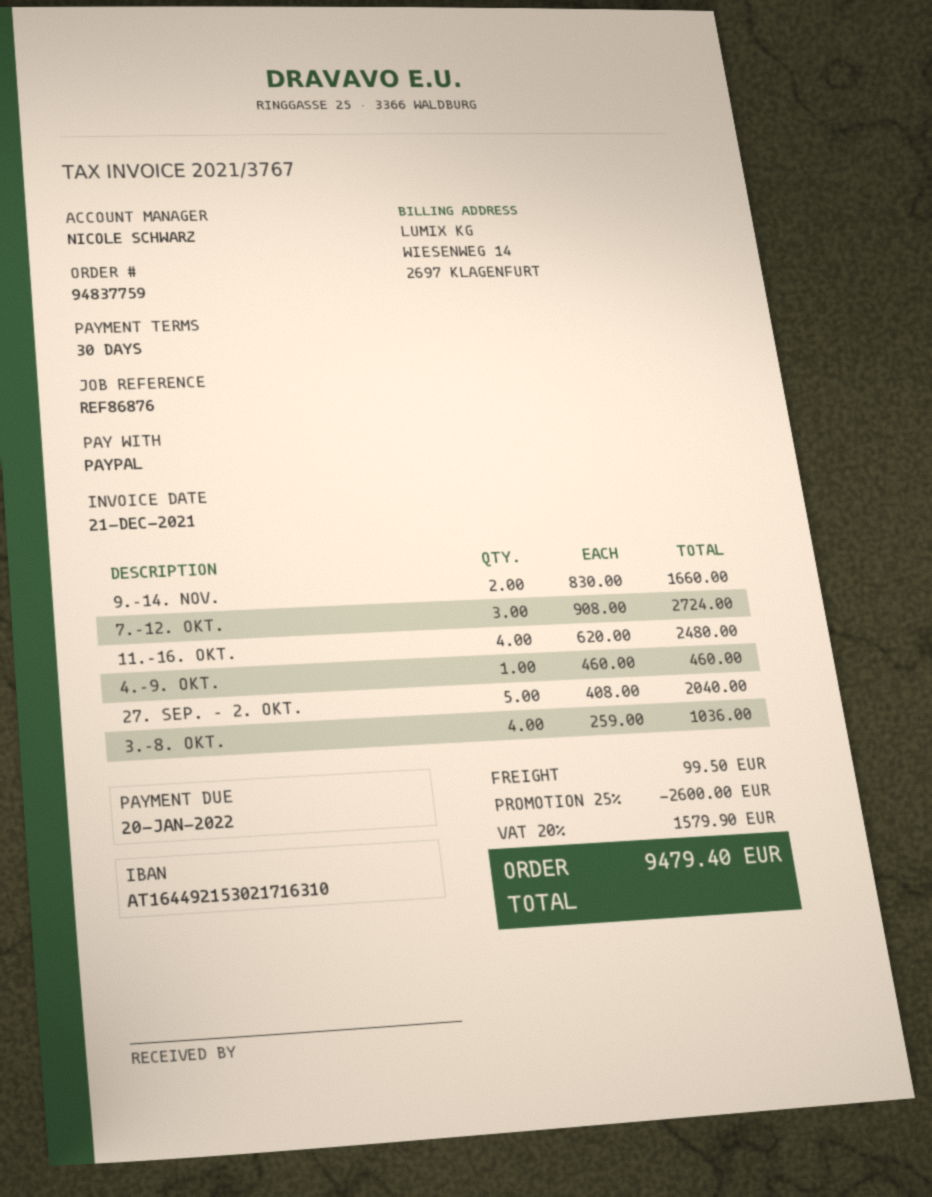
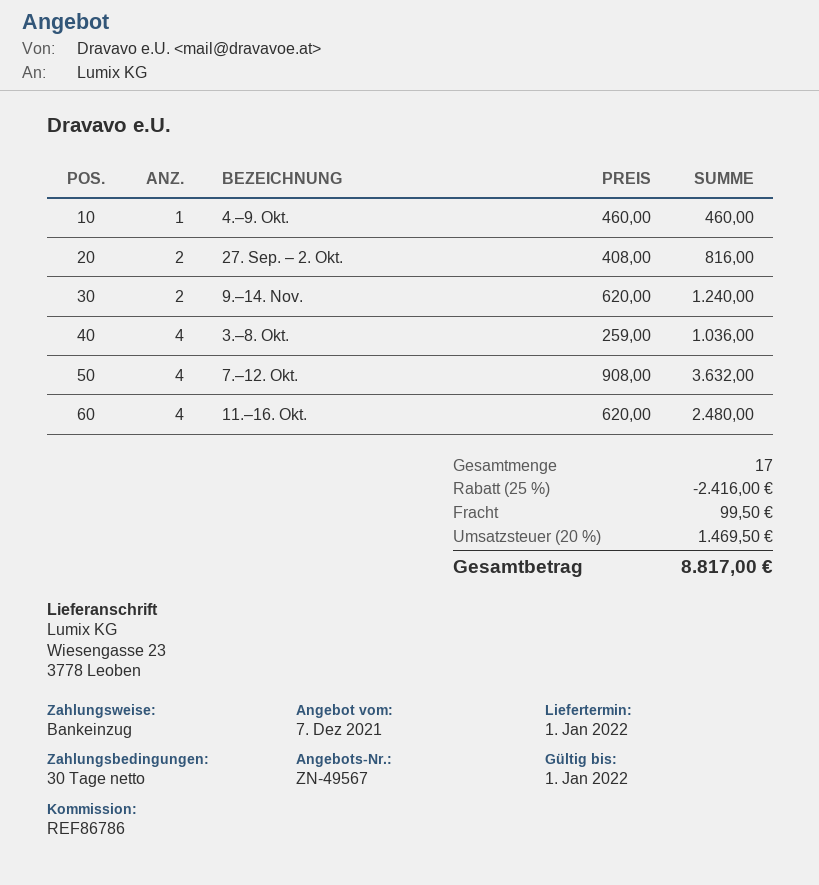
reference: REF86876 -> REF86786
payment method: PayPal -> direct debit
9.–14. NOV.: 2 x 830.00 = 1660.00 -> 2 x 620.00 = 1240.00
7.–12. OKT.: 3 x 908.00 = 2724.00 -> 4 x 908.00 = 3632.00
27. SEP. – 2. OKT.: 5 x 408.00 = 2040.00 -> 2 x 408.00 = 816.00
discount: 25% = 2600.00 -> 25% = 2416.00
tax: 20% = 1579.90 -> 20% = 1469.50
total: 9479.40 -> 8817.00

